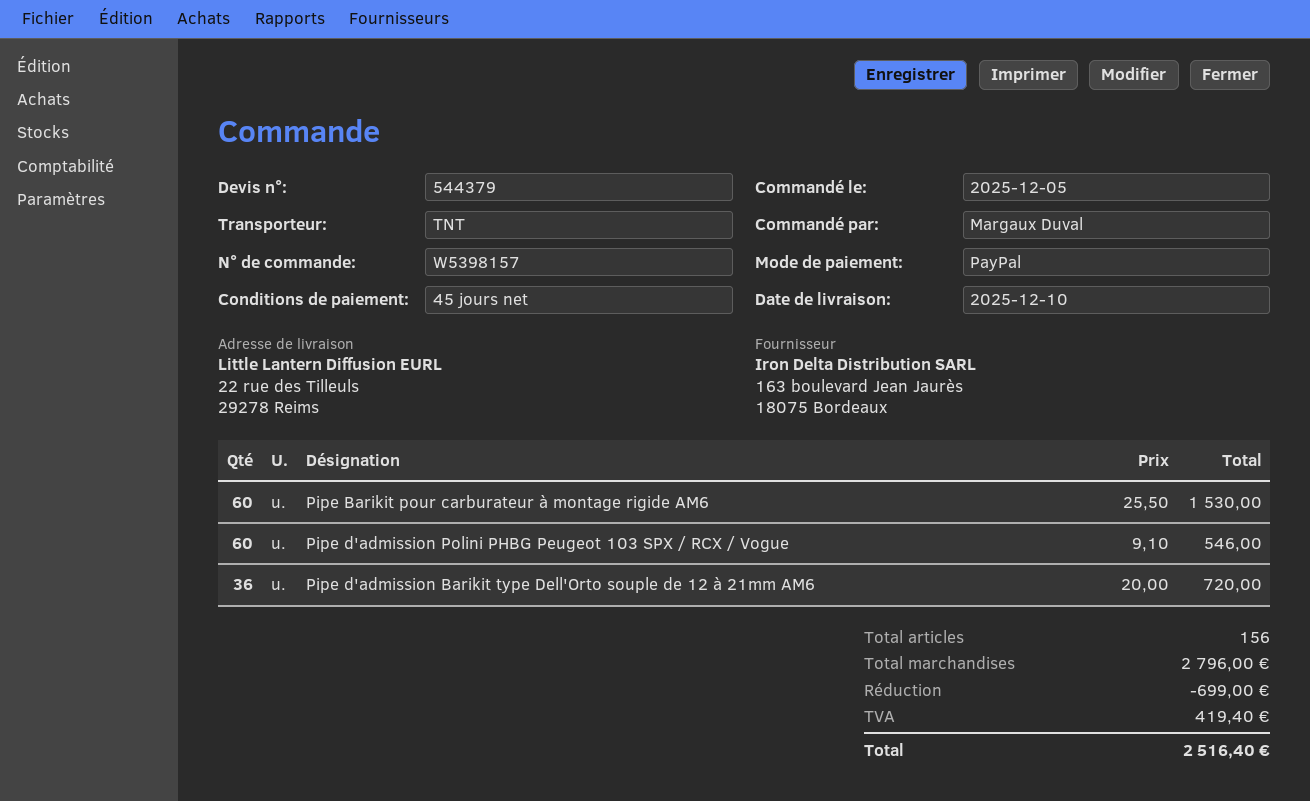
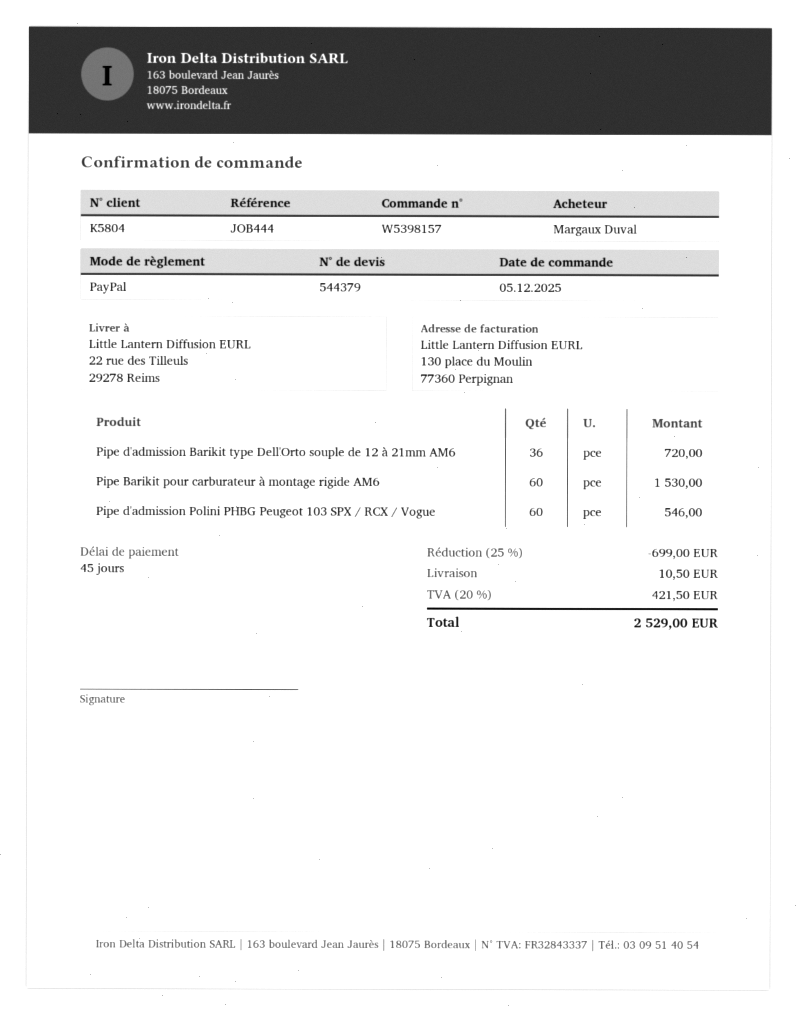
shipping: none -> 10.50
tax: 419.40 -> 421.50
total: 2516.40 -> 2529.00

